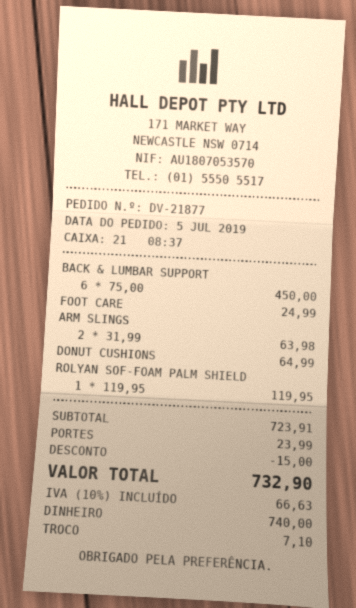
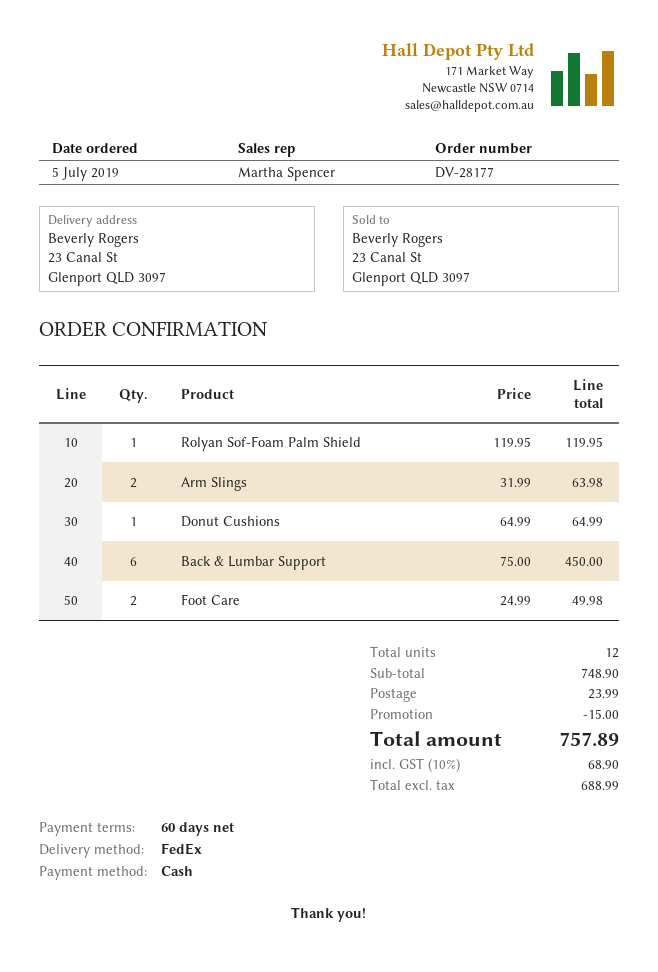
order number: DV-21877 -> DV-28177
FOOT CARE: 1 x 24.99 = 24.99 -> 2 x 24.99 = 49.98
subtotal: 723.91 -> 748.90
tax: 10% = 66.63 -> 10% = 68.90
total: 732.90 -> 757.89

